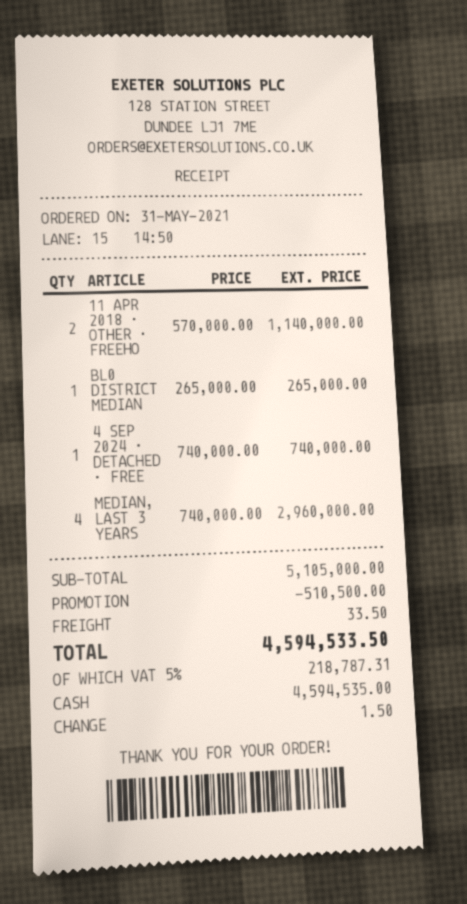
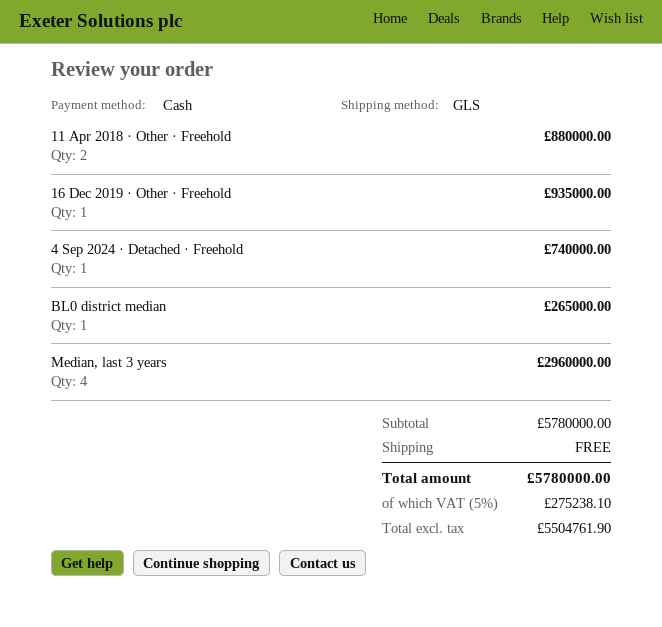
11 APR 2018 · OTHER · FREEHO: 2 for 1140000.00 -> 2 for 880000.00
16 Dec 2019 · Other · Freehold: none -> 1 for 935000.00
subtotal: 5105000.00 -> 5780000.00
discount: 510500.00 -> none
shipping: 33.50 -> 0.00
tax: 5% = 218787.31 -> 5% = 275238.10
total: 4594533.50 -> 5780000.00

